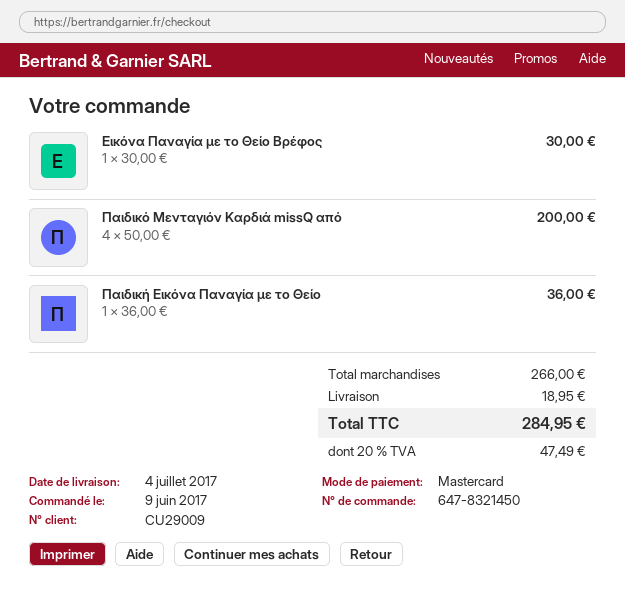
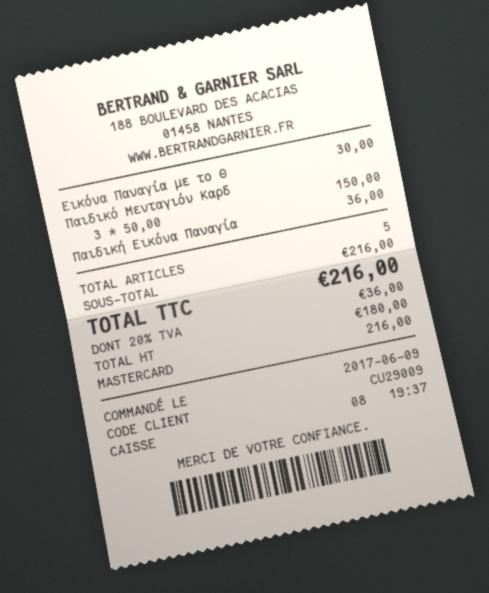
Παιδικό Μενταγιόν Καρδιά missQ από: 4 x 50.00 = 200.00 -> 3 x 50.00 = 150.00
subtotal: 266.00 -> 216.00
shipping: 18.95 -> none
tax: 20% = 47.49 -> 20% = 36.00
total: 284.95 -> 216.00

